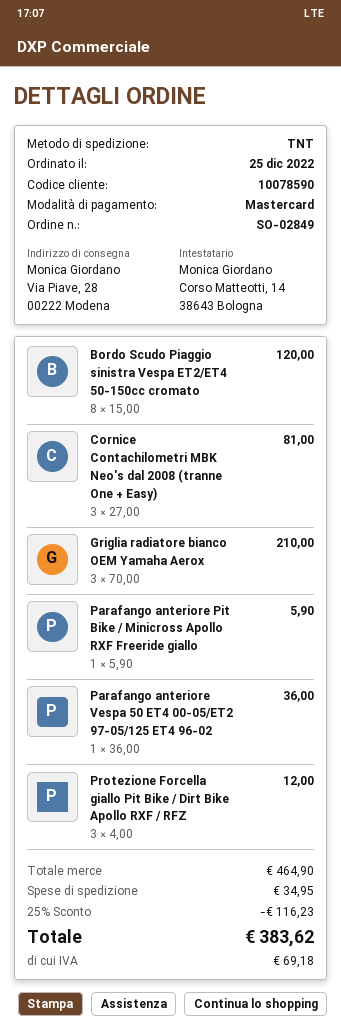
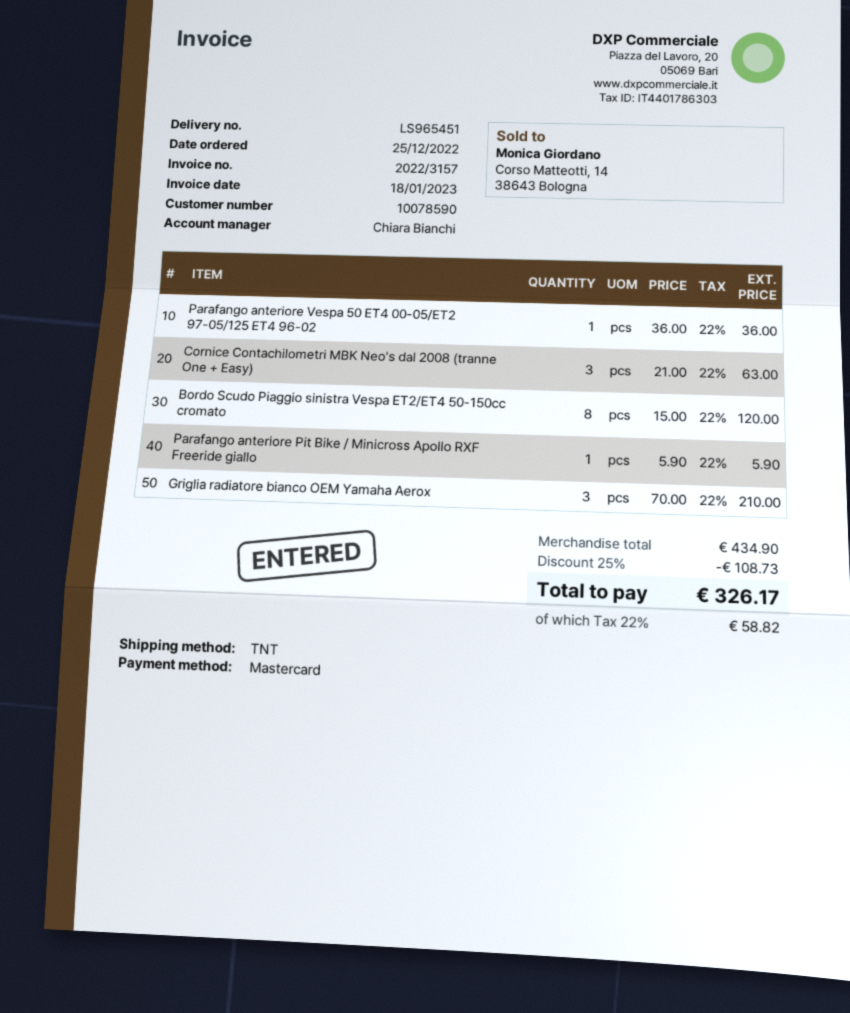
Cornice Contachilometri MBK Neo's dal 2008 (tranne One + Easy): 3 x 27.00 = 81.00 -> 3 x 21.00 = 63.00
Protezione Forcella giallo Pit Bike / Dirt Bike Apollo RXF / RFZ: 3 x 4.00 = 12.00 -> none
subtotal: 464.90 -> 434.90
discount: 25% = 116.23 -> 25% = 108.73
shipping: 34.95 -> none
tax: 69.18 -> 58.82
total: 383.62 -> 326.17

